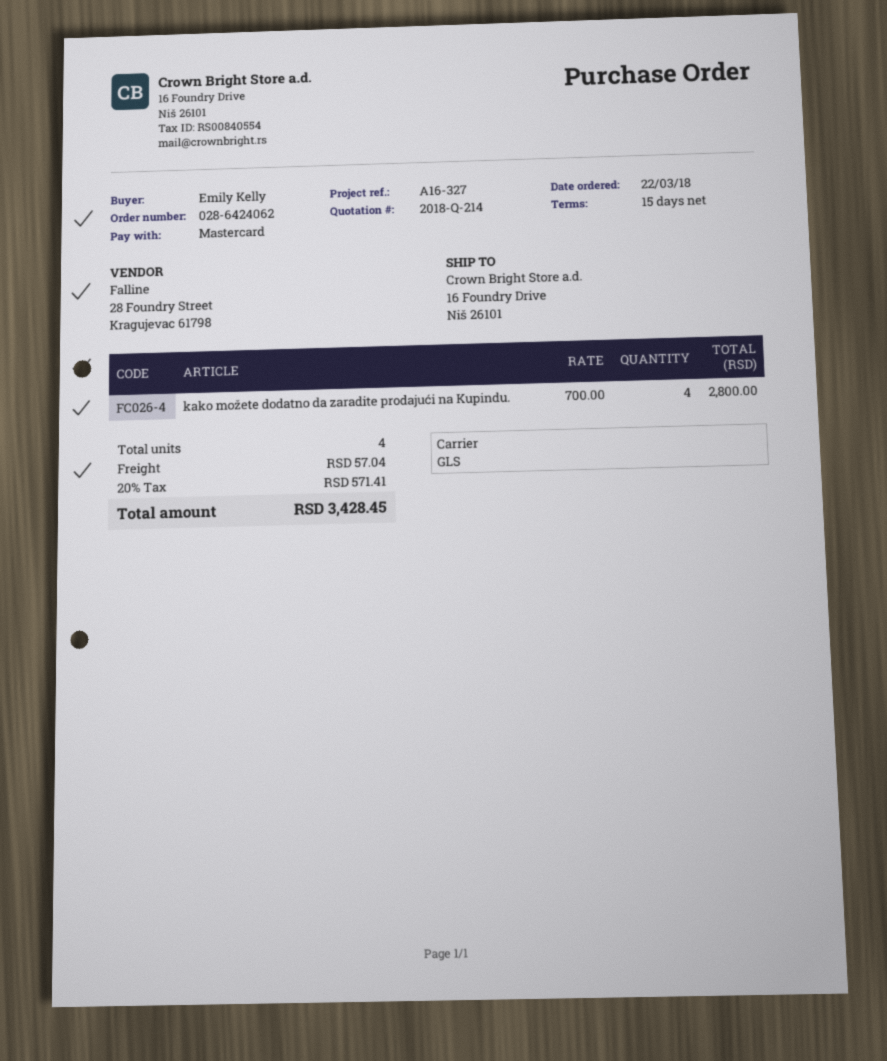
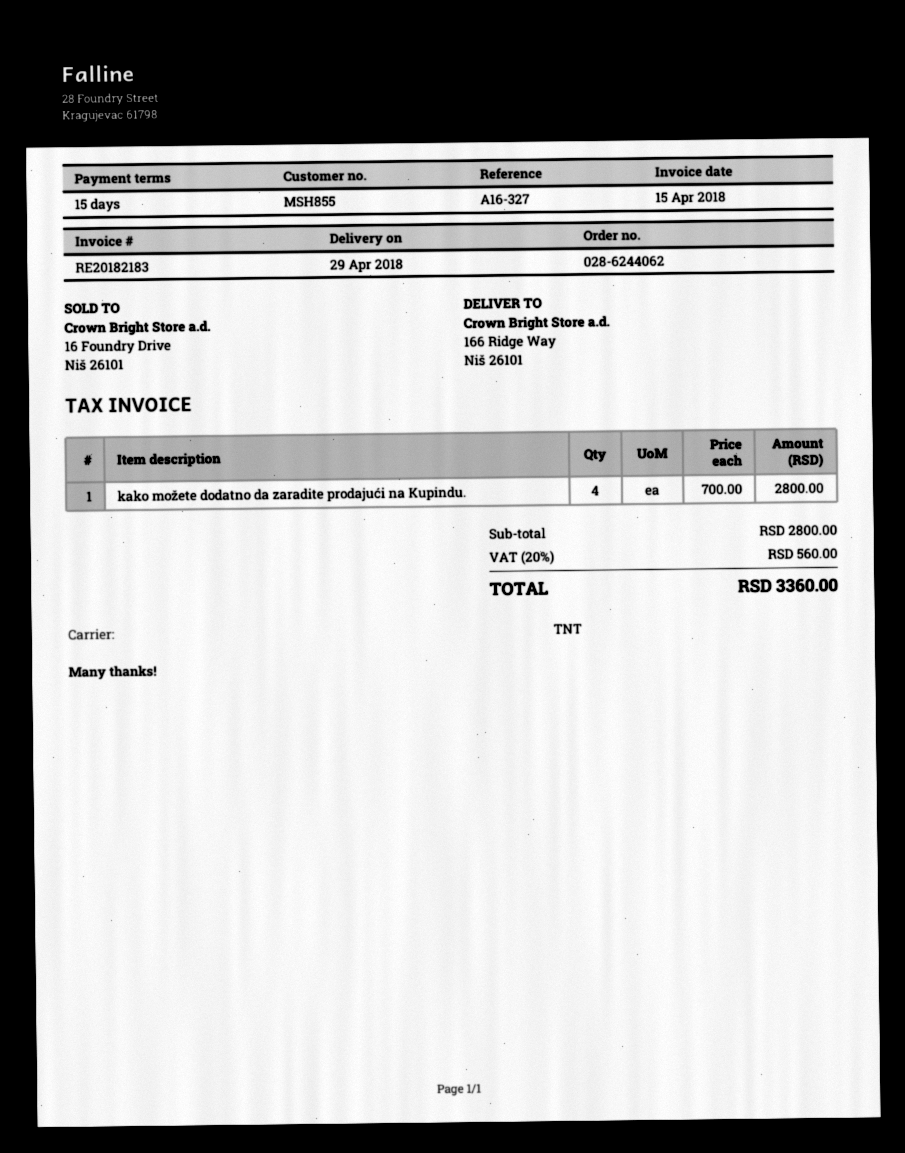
order number: 028-6424062 -> 028-6244062
shipping method: GLS -> TNT
ship to: 16 Foundry Drive, Niš 26101 -> 166 Ridge Way, Niš 26101
shipping: 57.04 -> none
tax: 20% = 571.41 -> 20% = 560.00
total: 3428.45 -> 3360.00

